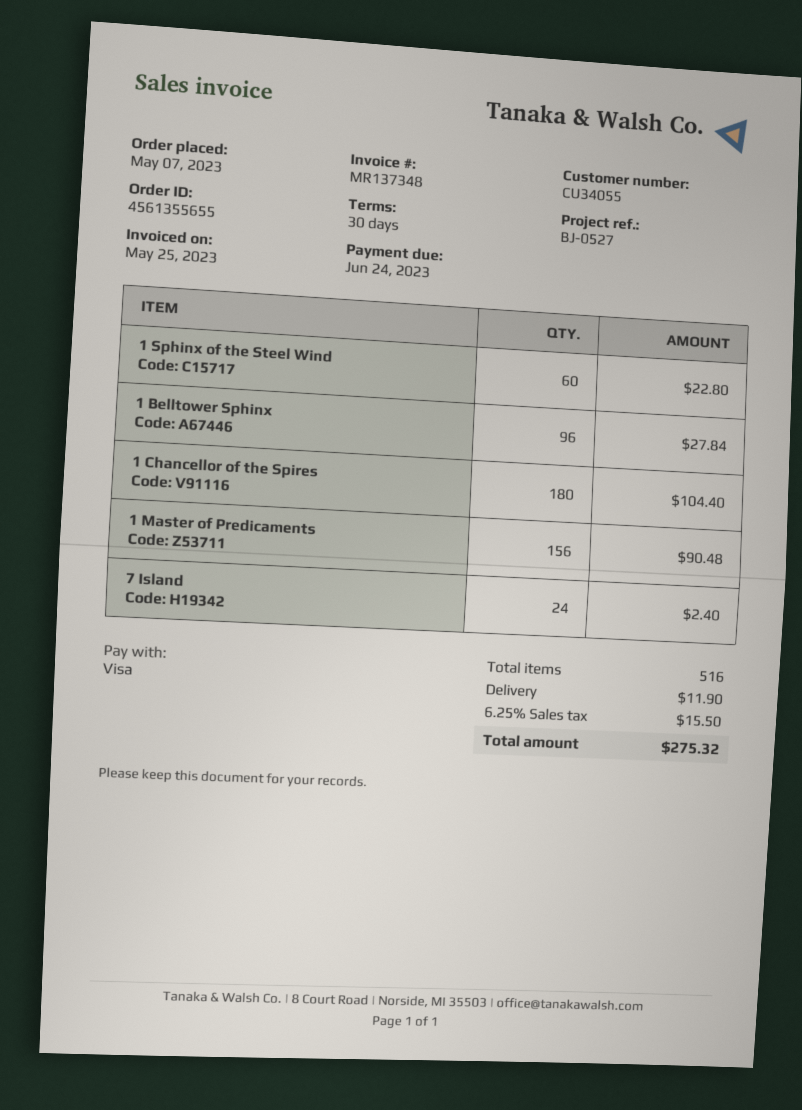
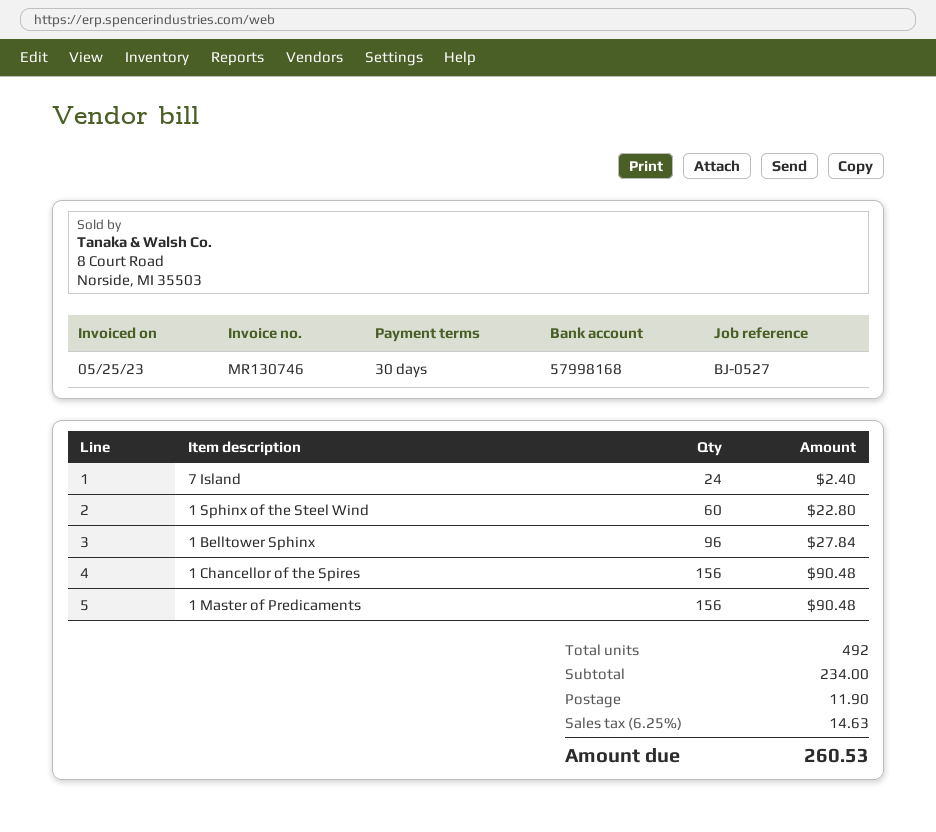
invoice number: MR137348 -> MR130746
1 Chancellor of the Spires: 180 for 104.40 -> 156 for 90.48
total quantity: 516 -> 492
tax: 6.25% = 15.50 -> 6.25% = 14.63
total: 275.32 -> 260.53

